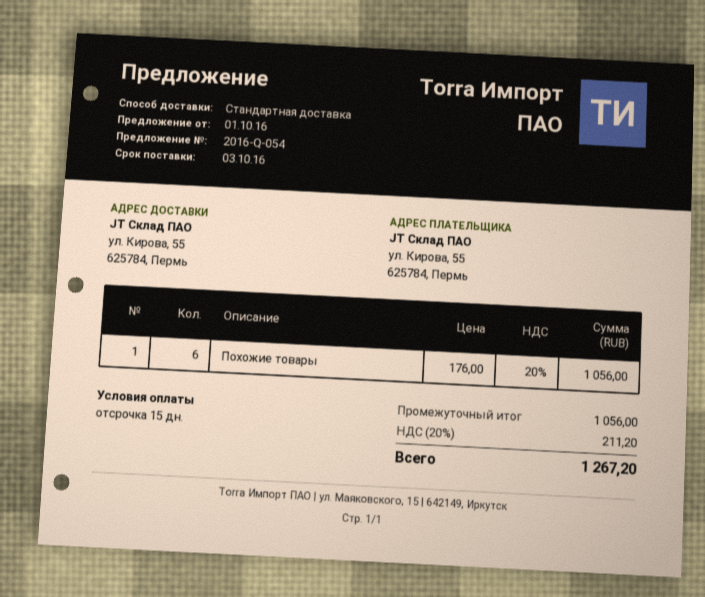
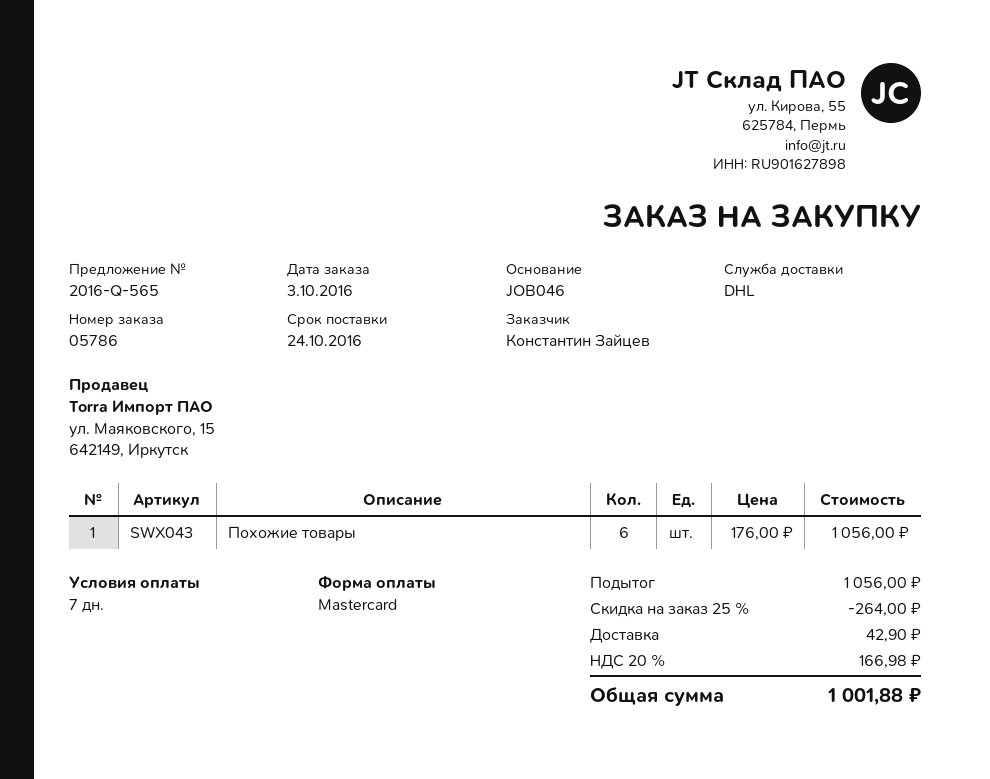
quote number: 2016-Q-054 -> 2016-Q-565
delivery date: 2016-10-03 -> 2016-10-24
payment terms: 15 days -> 7 days
shipping method: standard -> DHL
discount: none -> 25% = 264.00
shipping: none -> 42.90
tax: 20% = 211.20 -> 20% = 166.98
total: 1267.20 -> 1001.88

